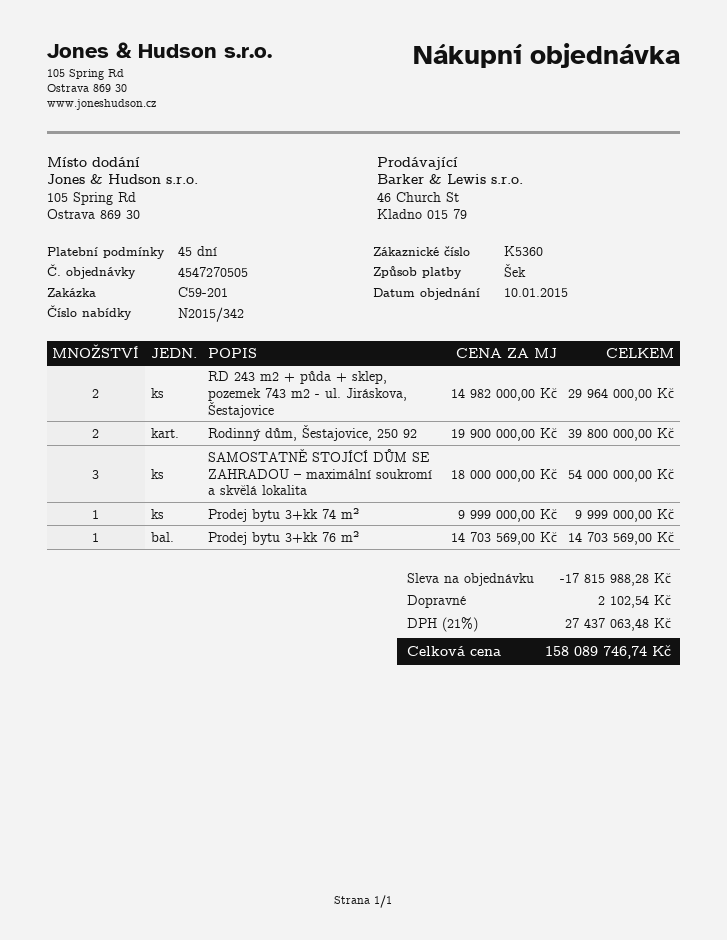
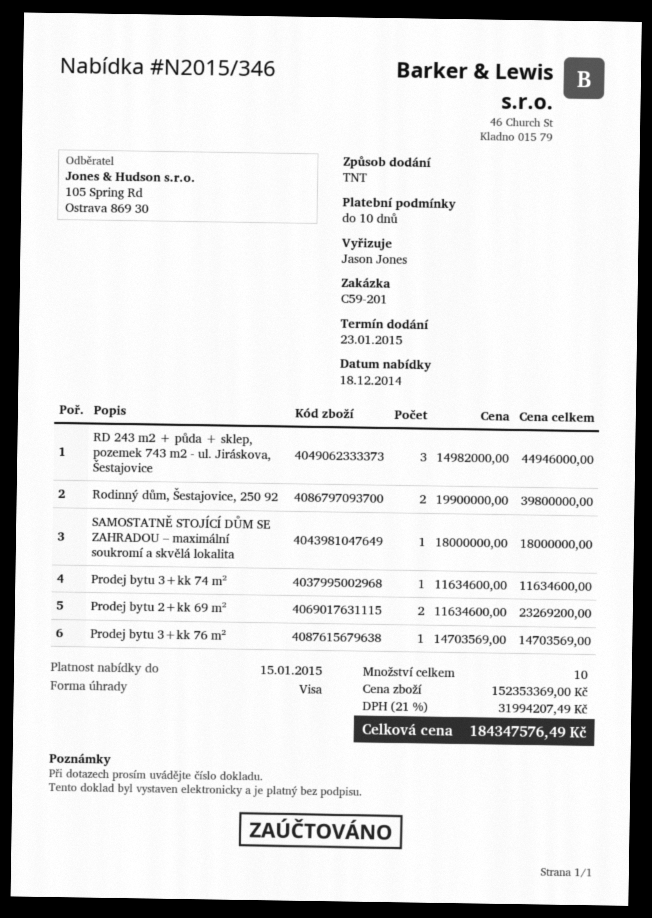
quote number: N2015/342 -> N2015/346
payment terms: 45 days -> 10 days
payment method: cheque -> Visa
RD 243 m2 + půda + sklep, pozemek 743 m2 - ul. Jiráskova, Šestajovice: 2 x 14982000.00 = 29964000.00 -> 3 x 14982000.00 = 44946000.00
SAMOSTATNĚ STOJÍCÍ DŮM SE ZAHRADOU – maximální soukromí a skvělá lokalita: 3 x 18000000.00 = 54000000.00 -> 1 x 18000000.00 = 18000000.00
Prodej bytu 3+kk 74 m²: 1 x 9999000.00 = 9999000.00 -> 1 x 11634600.00 = 11634600.00
Prodej bytu 2+kk 69 m²: none -> 2 x 11634600.00 = 23269200.00
discount: 17815988.28 -> none
shipping: 2102.54 -> none
tax: 21% = 27437063.48 -> 21% = 31994207.49
total: 158089746.74 -> 184347576.49

